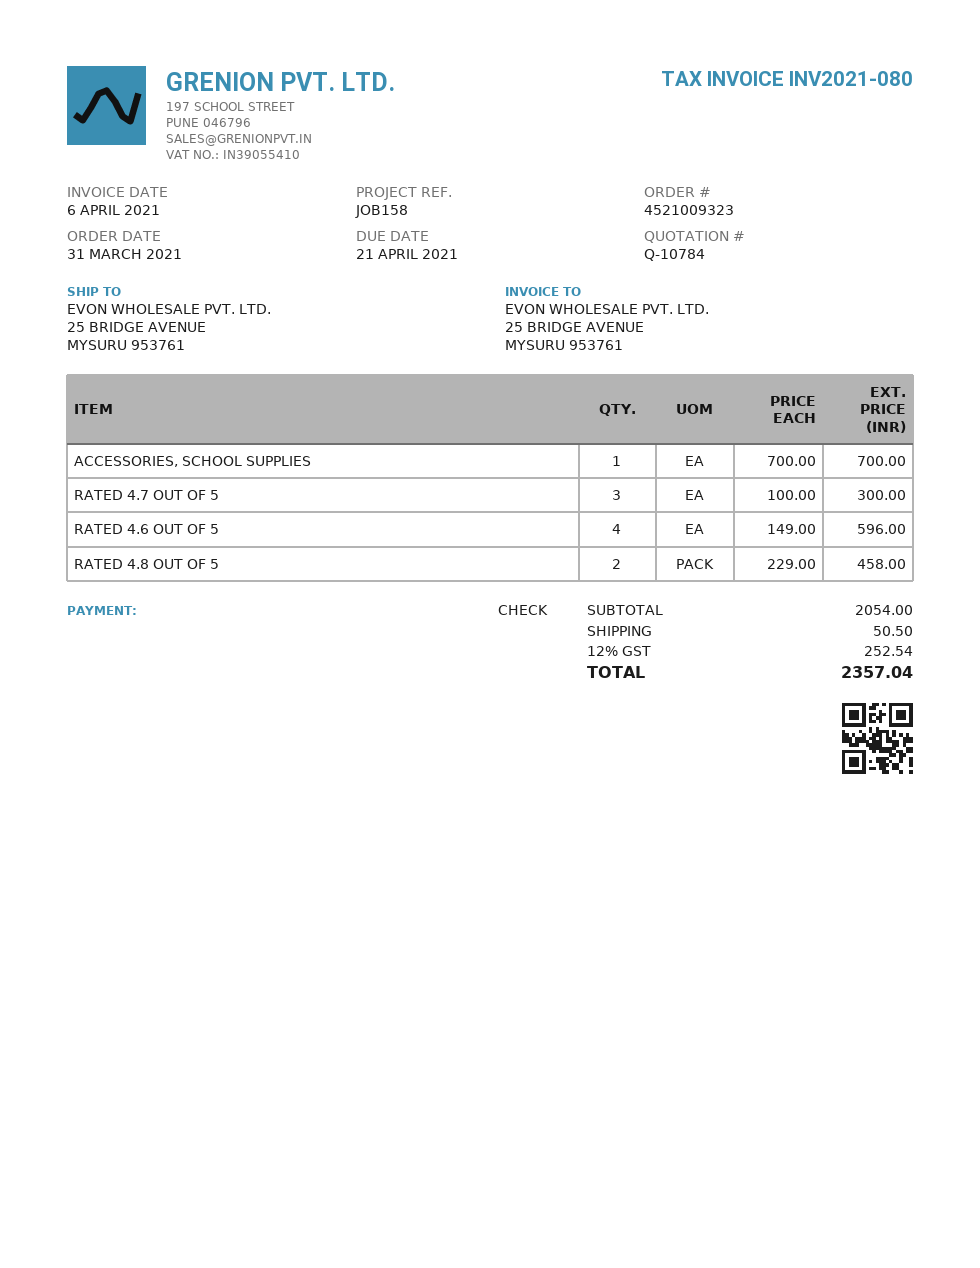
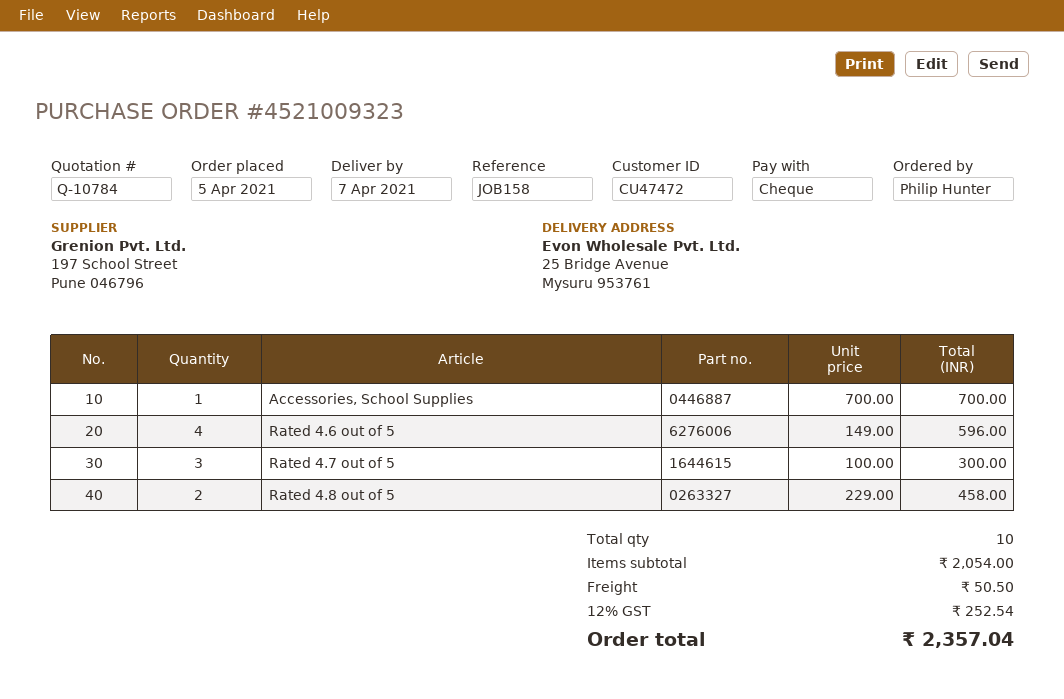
order date: 2021-03-31 -> 2021-04-05

